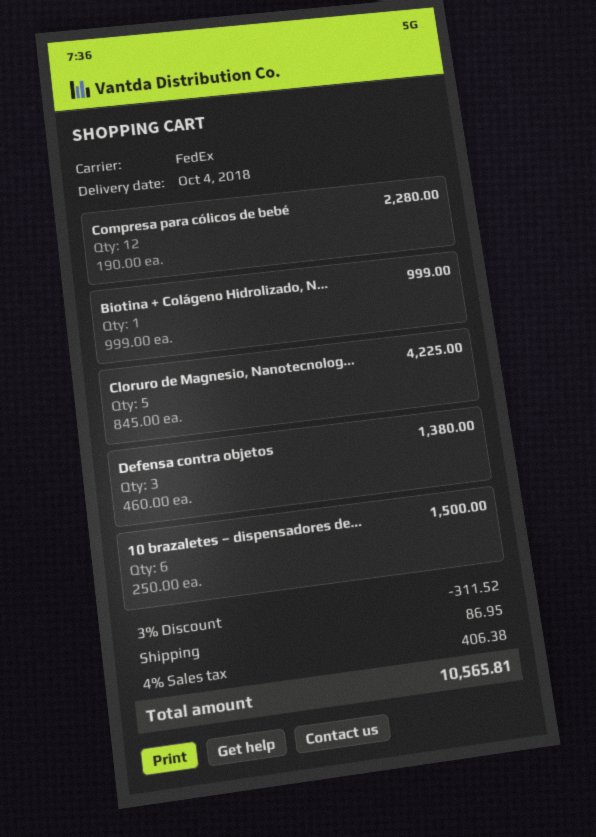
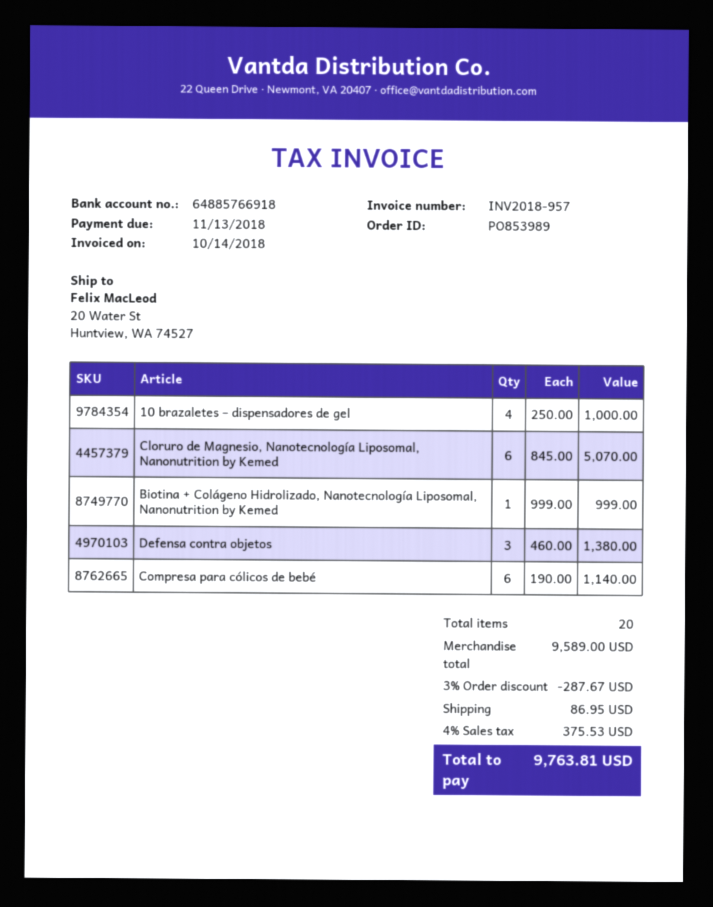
Compresa para cólicos de bebé: 12 x 190.00 = 2280.00 -> 6 x 190.00 = 1140.00
Cloruro de Magnesio, Nanotecnolog...: 5 x 845.00 = 4225.00 -> 6 x 845.00 = 5070.00
10 brazaletes – dispensadores de...: 6 x 250.00 = 1500.00 -> 4 x 250.00 = 1000.00
discount: 3% = 311.52 -> 3% = 287.67
tax: 4% = 406.38 -> 4% = 375.53
total: 10565.81 -> 9763.81

